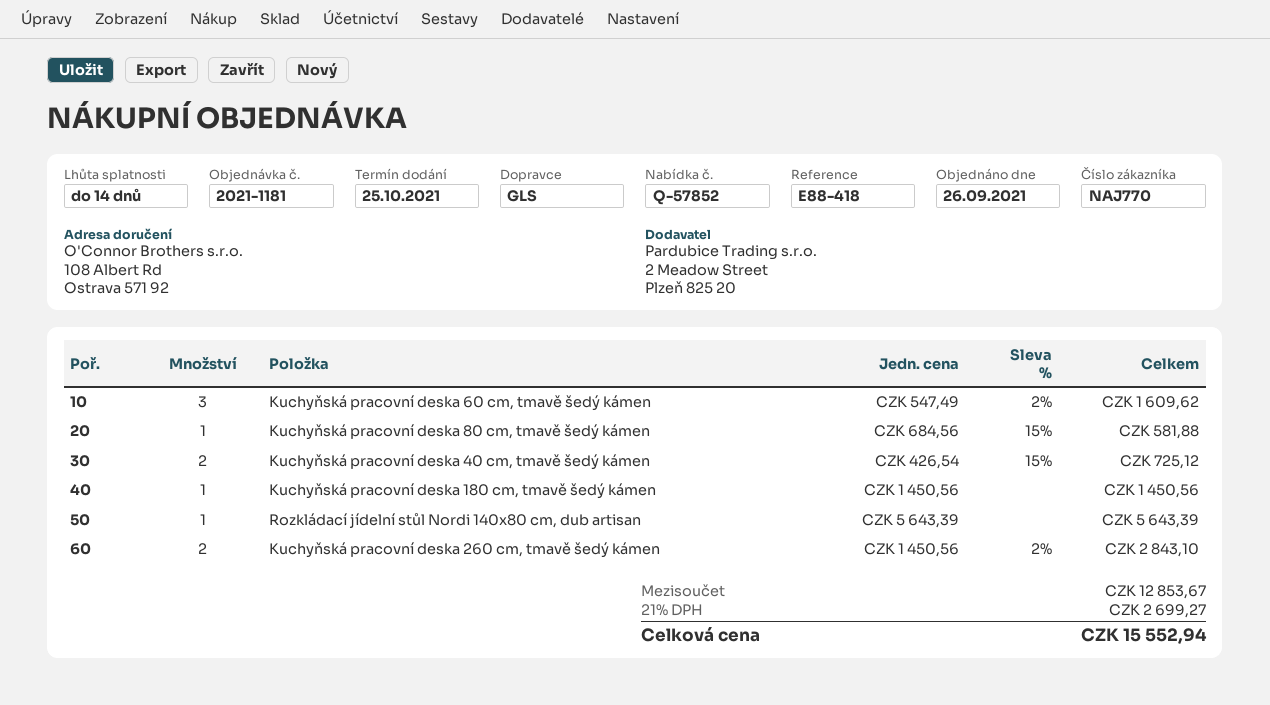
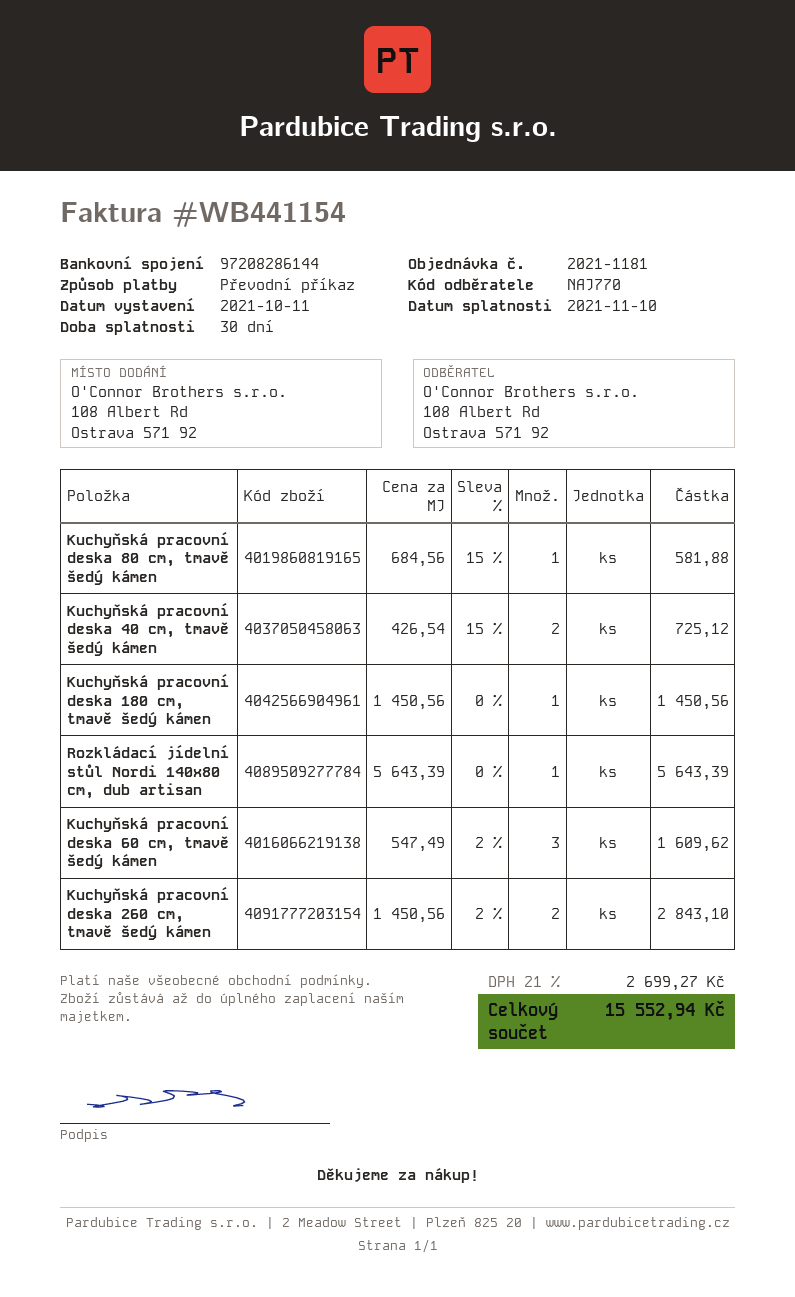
payment terms: 14 days -> 30 days

